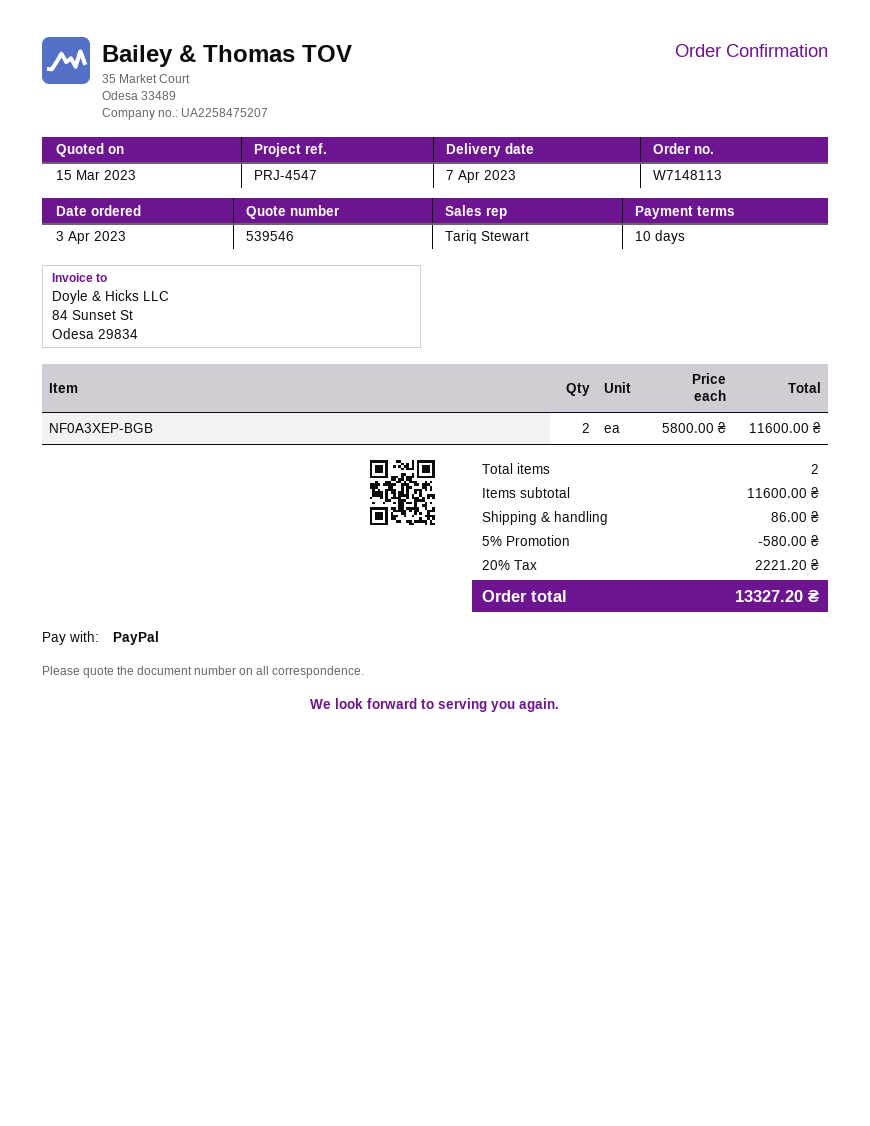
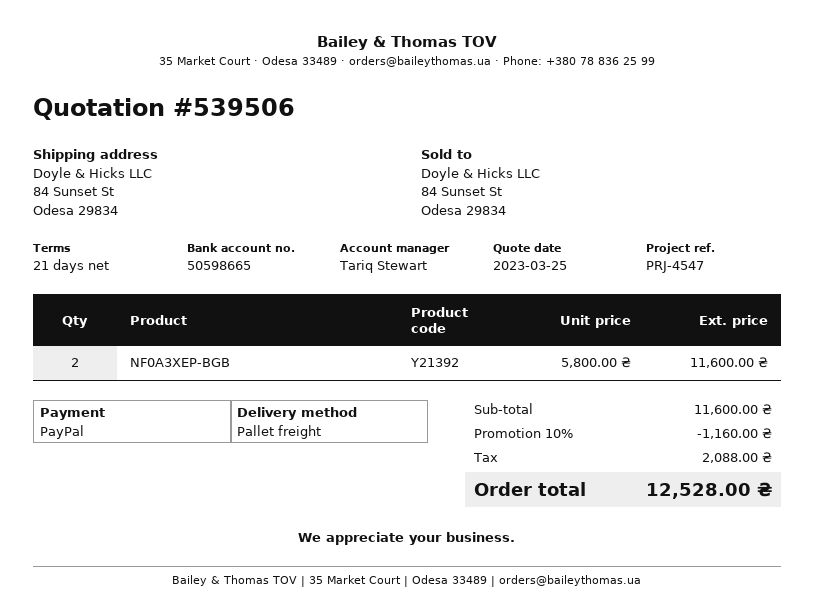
quote number: 539546 -> 539506
quote date: 2023-03-15 -> 2023-03-25
payment terms: 10 days -> 21 days
discount: 5% = 580.00 -> 10% = 1160.00
shipping: 86.00 -> none
tax: 2221.20 -> 2088.00
total: 13327.20 -> 12528.00

